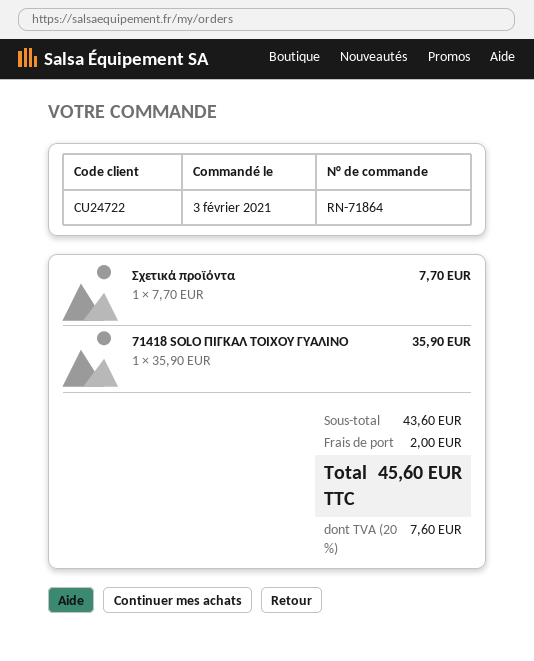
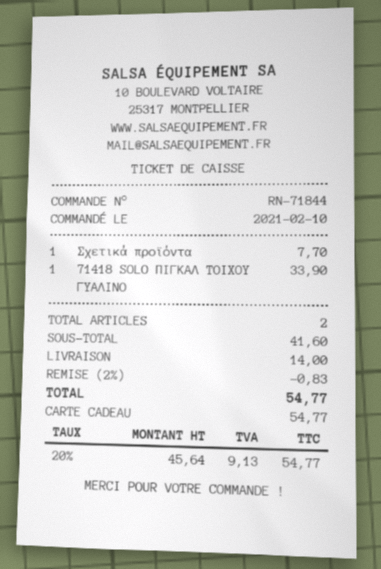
order number: RN-71864 -> RN-71844
order date: 2021-02-03 -> 2021-02-10
71418 SOLO ΠΙΓΚΑΛ ΤΟΙΧΟΥ ΓΥΑΛΙΝΟ: 1 x 35.90 = 35.90 -> 1 x 33.90 = 33.90
subtotal: 43.60 -> 41.60
discount: none -> 2% = 0.83
shipping: 2.00 -> 14.00
tax: 20% = 7.60 -> 20% = 9.13
total: 45.60 -> 54.77

